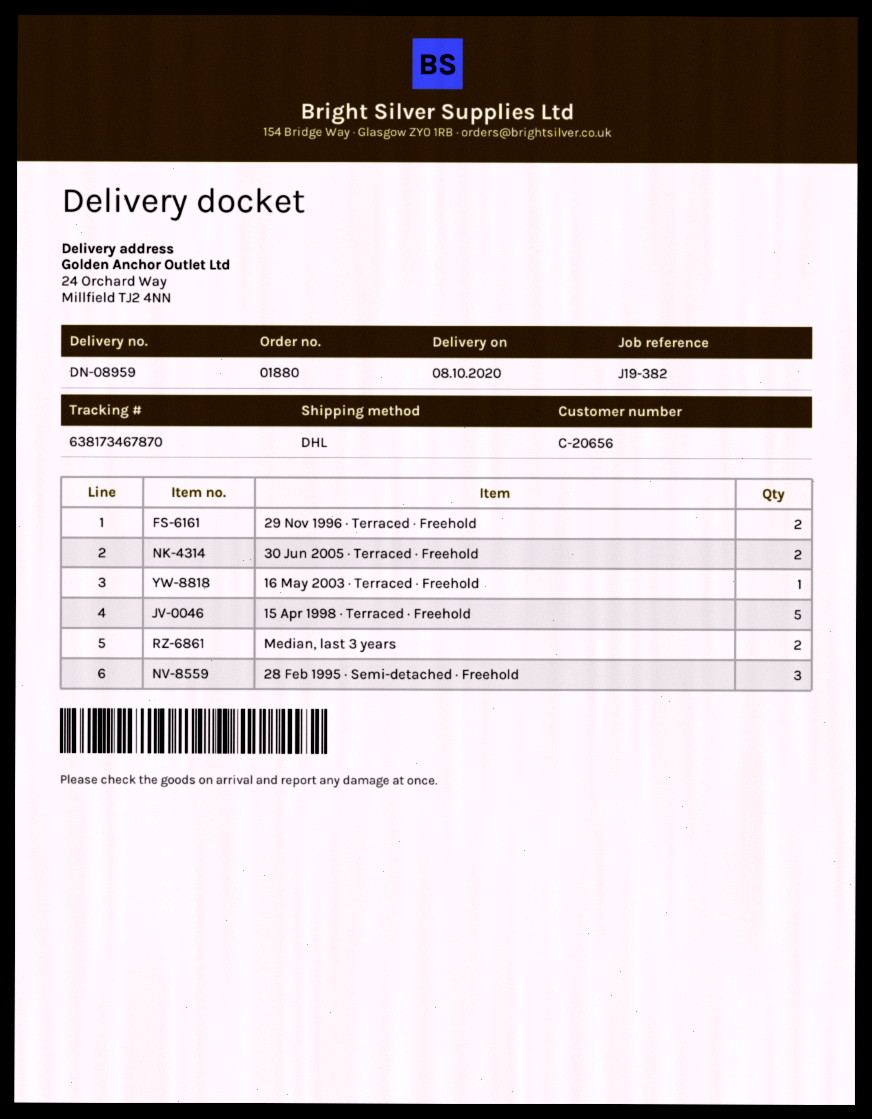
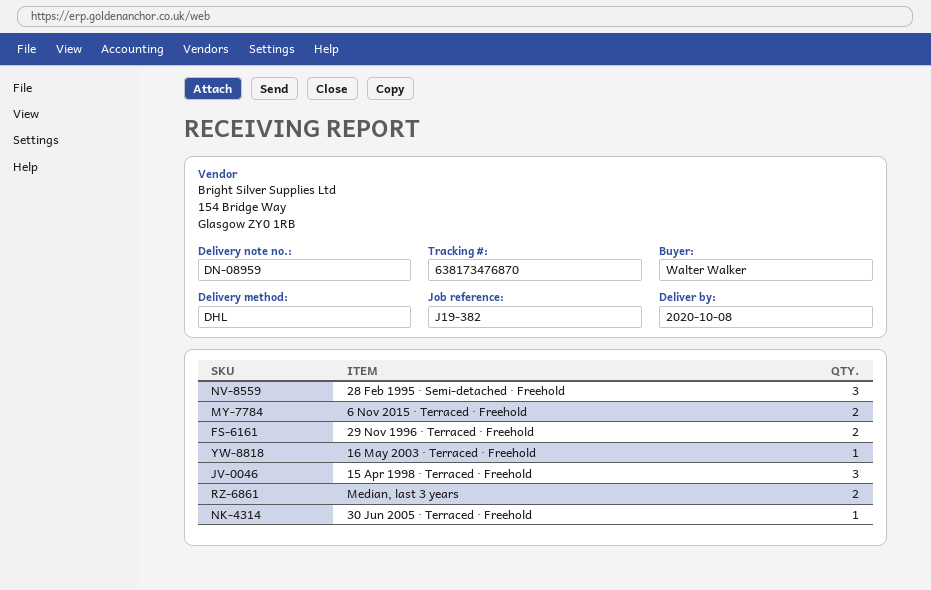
tracking number: 638173467870 -> 638173476870
30 Jun 2005 · Terraced · Freehold: 2 -> 1
15 Apr 1998 · Terraced · Freehold: 5 -> 3
6 Nov 2015 · Terraced · Freehold: none -> 2

